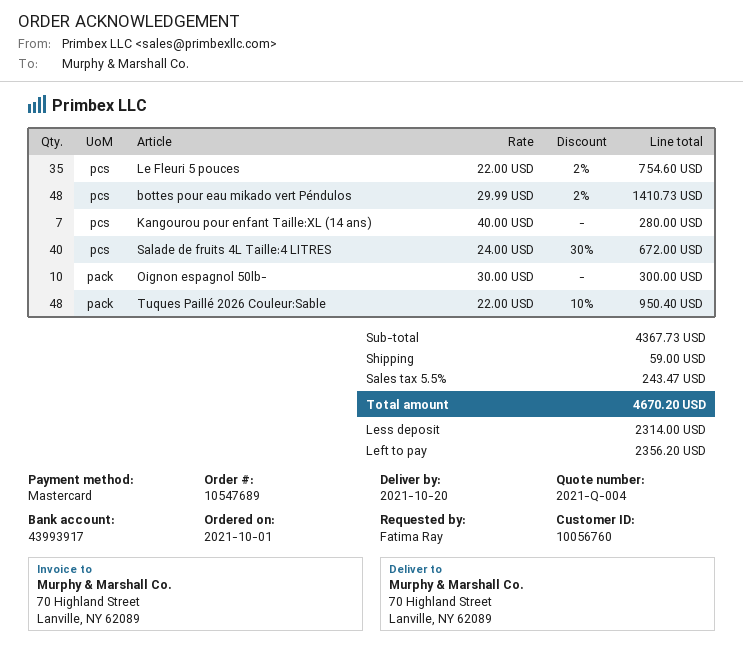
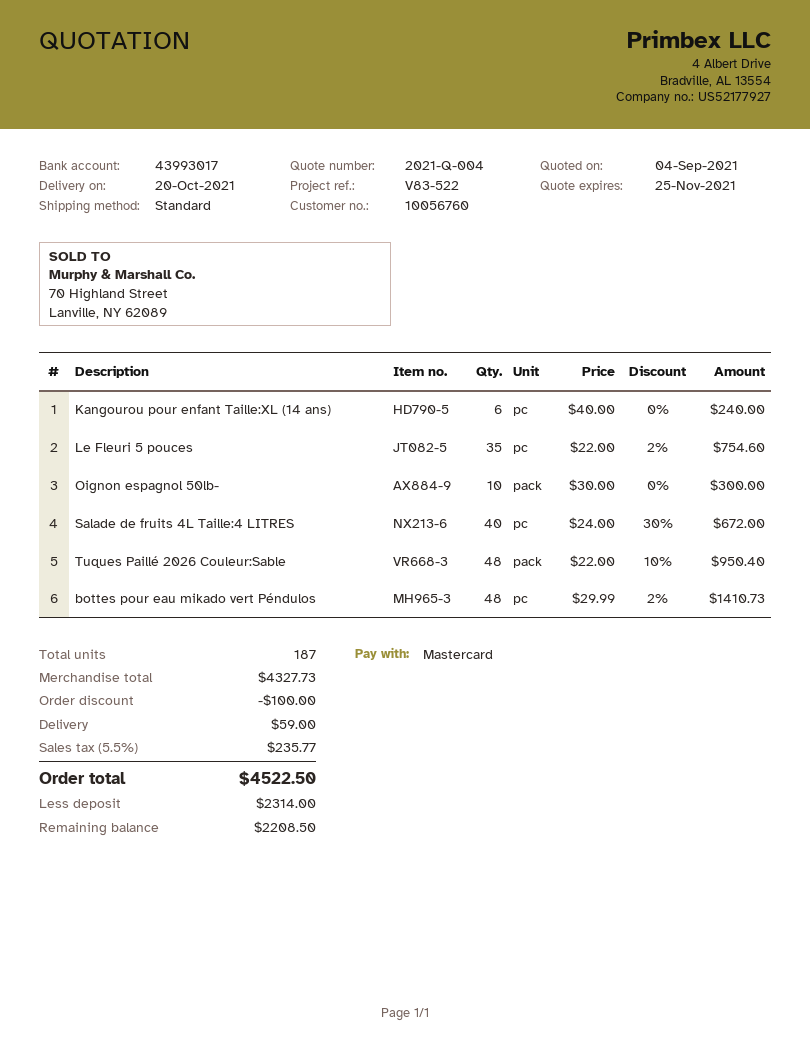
bank account: 43993917 -> 43993017
Kangourou pour enfant Taille:XL (14 ans): 7 x 40.00 = 280.00 -> 6 x 40.00 = 240.00
subtotal: 4367.73 -> 4327.73
discount: none -> 100.00
tax: 5.5% = 243.47 -> 5.5% = 235.77
total: 4670.20 -> 4522.50
balance: 2356.20 -> 2208.50

